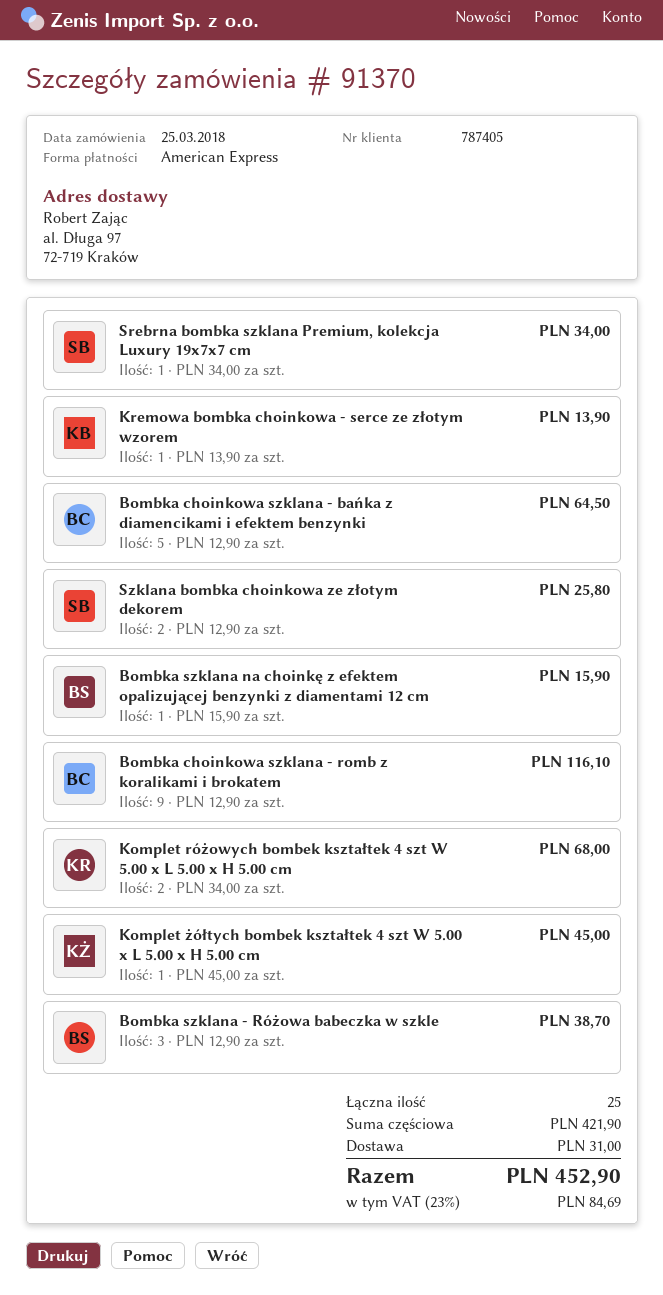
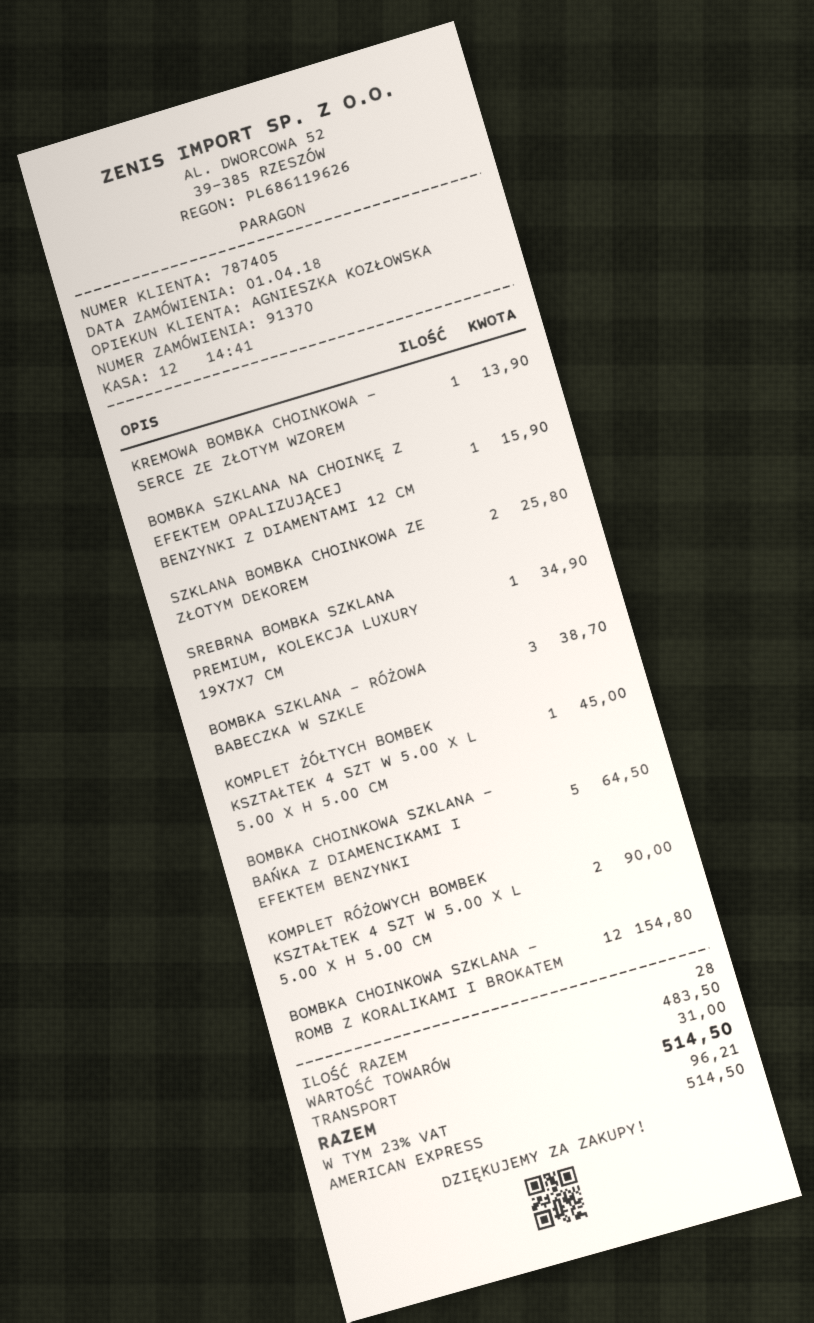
order date: 2018-03-25 -> 2018-04-01
Srebrna bombka szklana Premium, kolekcja Luxury 19x7x7 cm: 1 for 34.00 -> 1 for 34.90
Bombka choinkowa szklana - romb z koralikami i brokatem: 9 for 116.10 -> 12 for 154.80
Komplet różowych bombek kształtek 4 szt W 5.00 x L 5.00 x H 5.00 cm: 2 for 68.00 -> 2 for 90.00
total quantity: 25 -> 28
subtotal: 421.90 -> 483.50
tax: 23% = 84.69 -> 23% = 96.21
total: 452.90 -> 514.50

